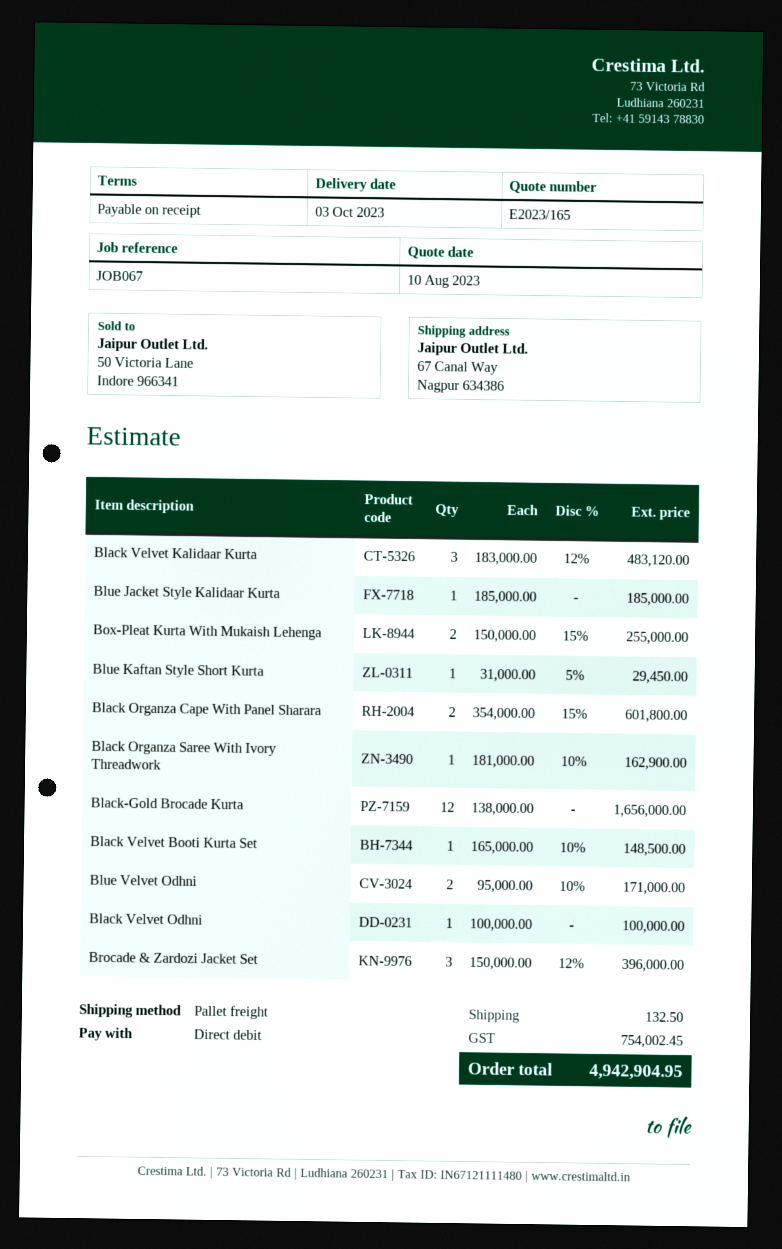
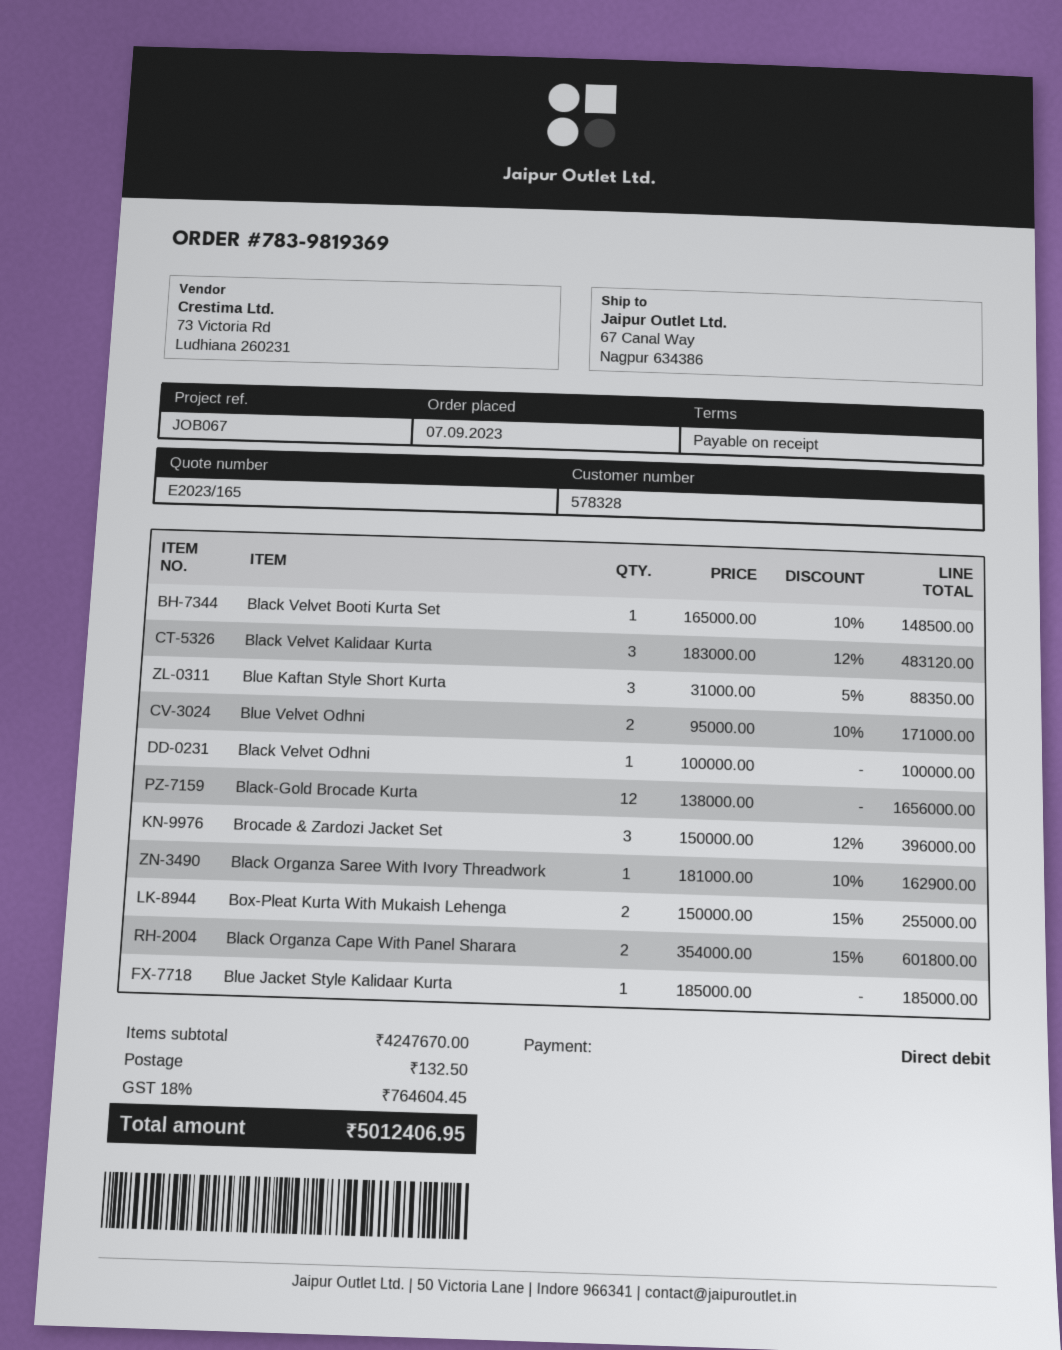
Blue Kaftan Style Short Kurta: 1 x 31000.00 - 5% = 29450.00 -> 3 x 31000.00 - 5% = 88350.00
tax: 754002.45 -> 764604.45
total: 4942904.95 -> 5012406.95

